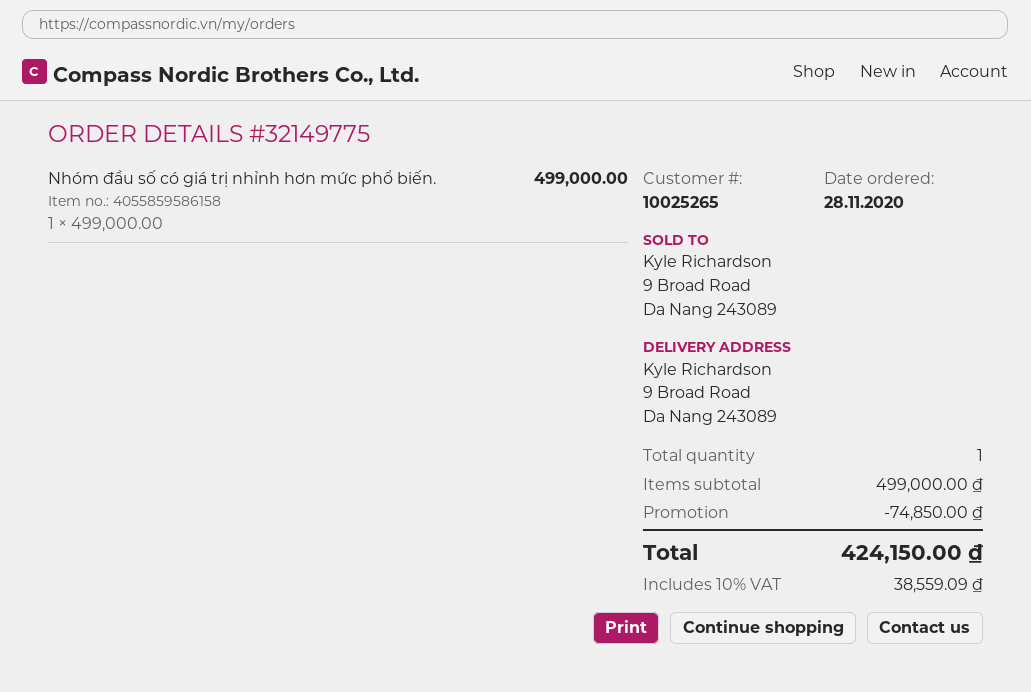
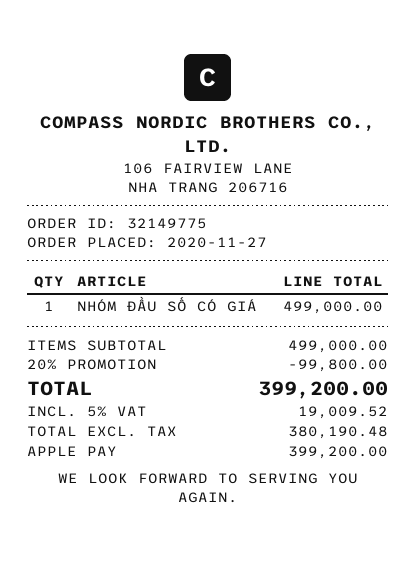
order date: 2020-11-28 -> 2020-11-27
discount: 74850.00 -> 99800.00
tax: 10% = 38559.09 -> 5% = 19009.52
total: 424150.00 -> 399200.00

